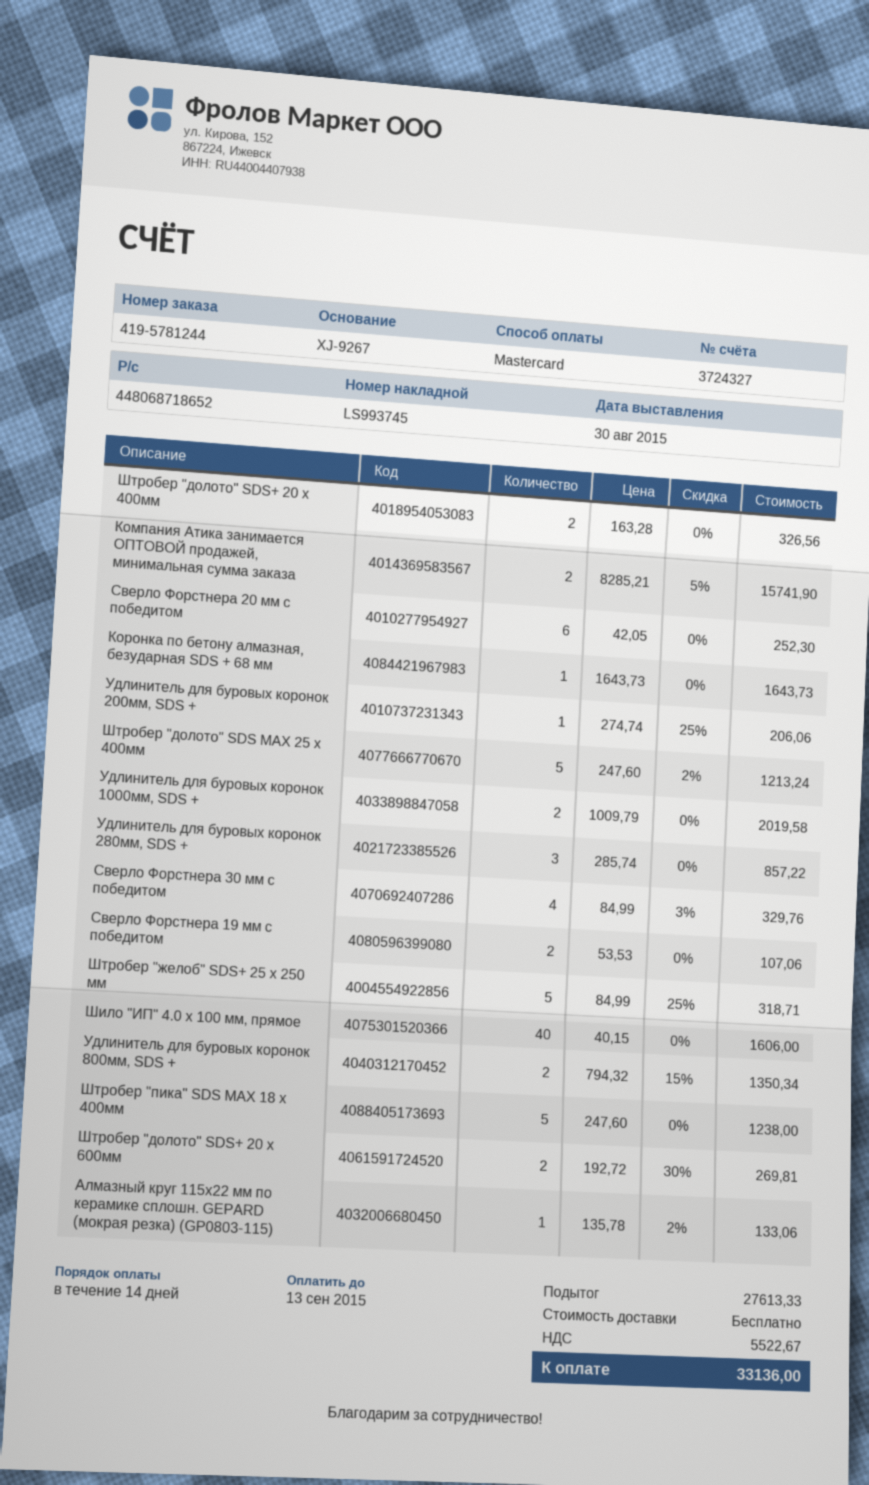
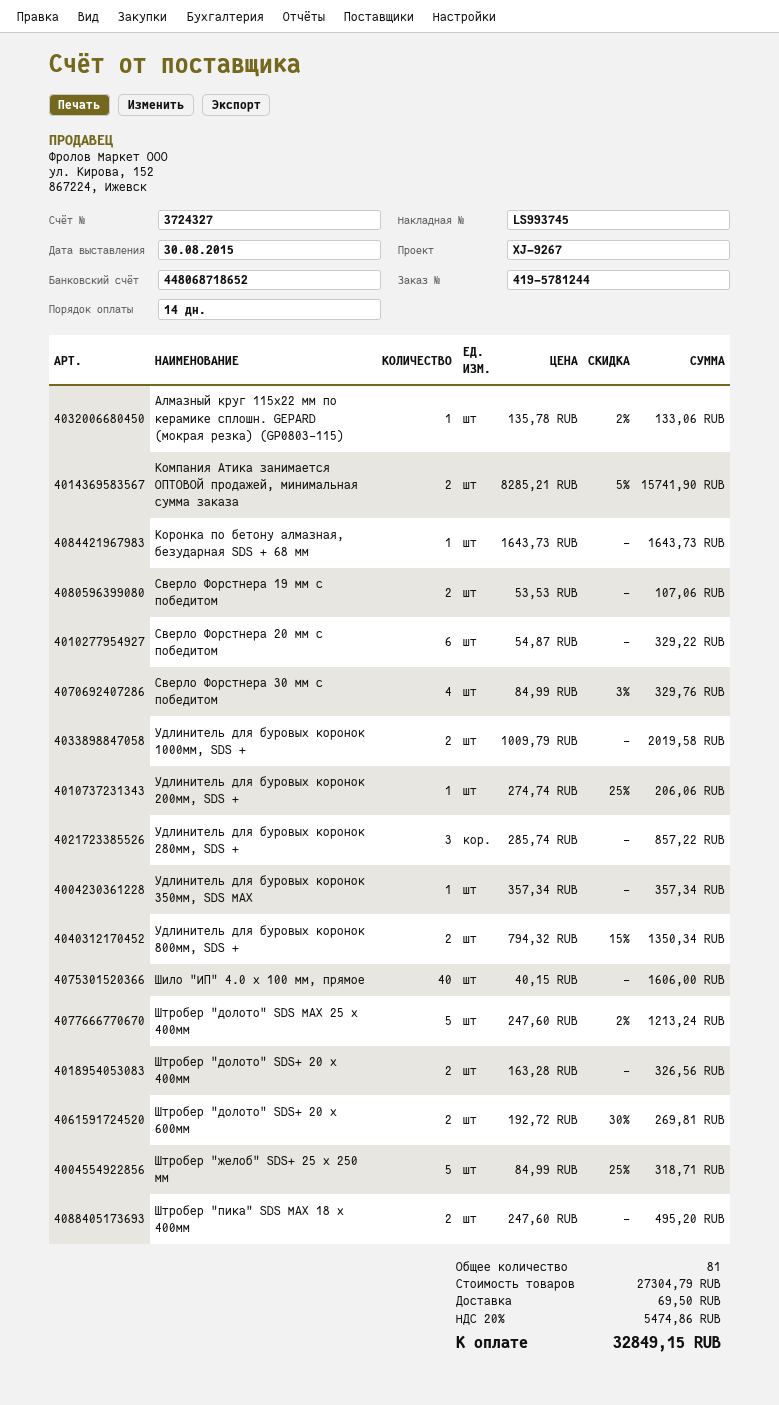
Сверло Форстнера 20 мм с победитом: 6 x 42.05 = 252.30 -> 6 x 54.87 = 329.22
Штробер "пика" SDS МАХ 18 х 400мм: 5 x 247.60 = 1238.00 -> 2 x 247.60 = 495.20
Удлинитель для буровых коронок 350мм, SDS МАХ: none -> 1 x 357.34 = 357.34
subtotal: 27613.33 -> 27304.79
shipping: 0.00 -> 69.50
tax: 5522.67 -> 5474.86
total: 33136.00 -> 32849.15

